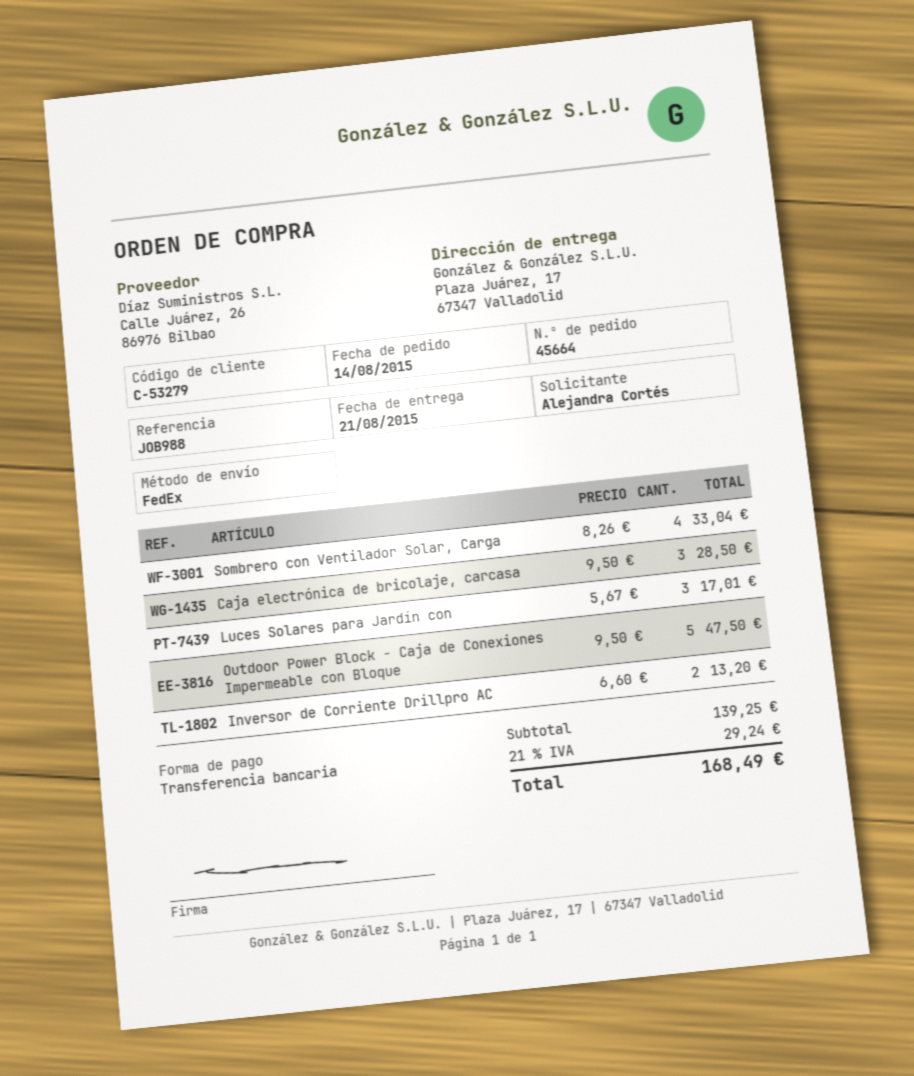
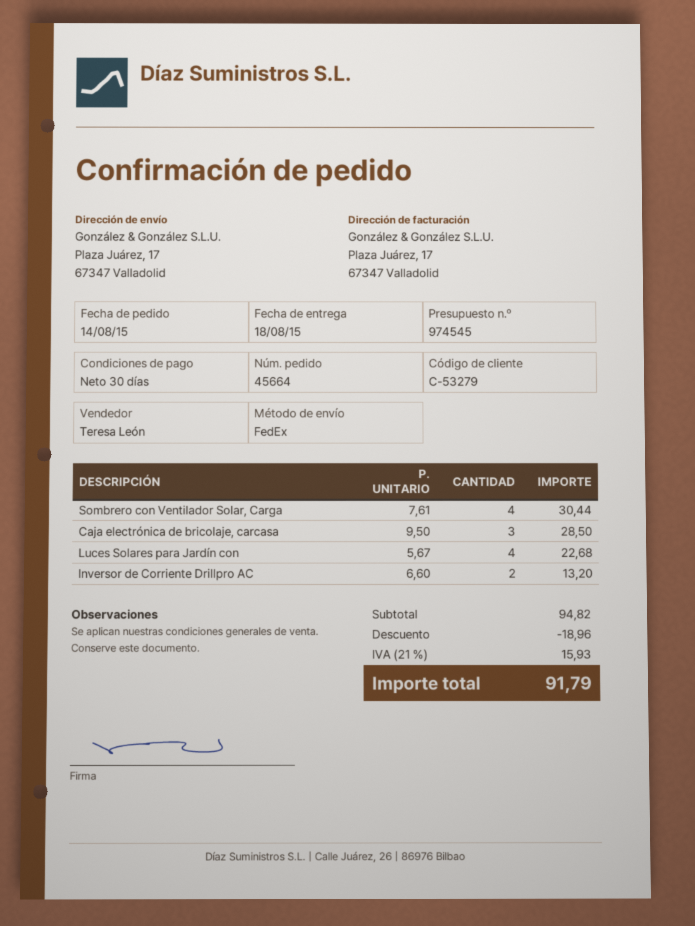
delivery date: 2015-08-21 -> 2015-08-18
Sombrero con Ventilador Solar, Carga: 4 x 8.26 = 33.04 -> 4 x 7.61 = 30.44
Luces Solares para Jardín con: 3 x 5.67 = 17.01 -> 4 x 5.67 = 22.68
Outdoor Power Block - Caja de Conexiones Impermeable con Bloque: 5 x 9.50 = 47.50 -> none
subtotal: 139.25 -> 94.82
discount: none -> 18.96
tax: 21% = 29.24 -> 21% = 15.93
total: 168.49 -> 91.79

